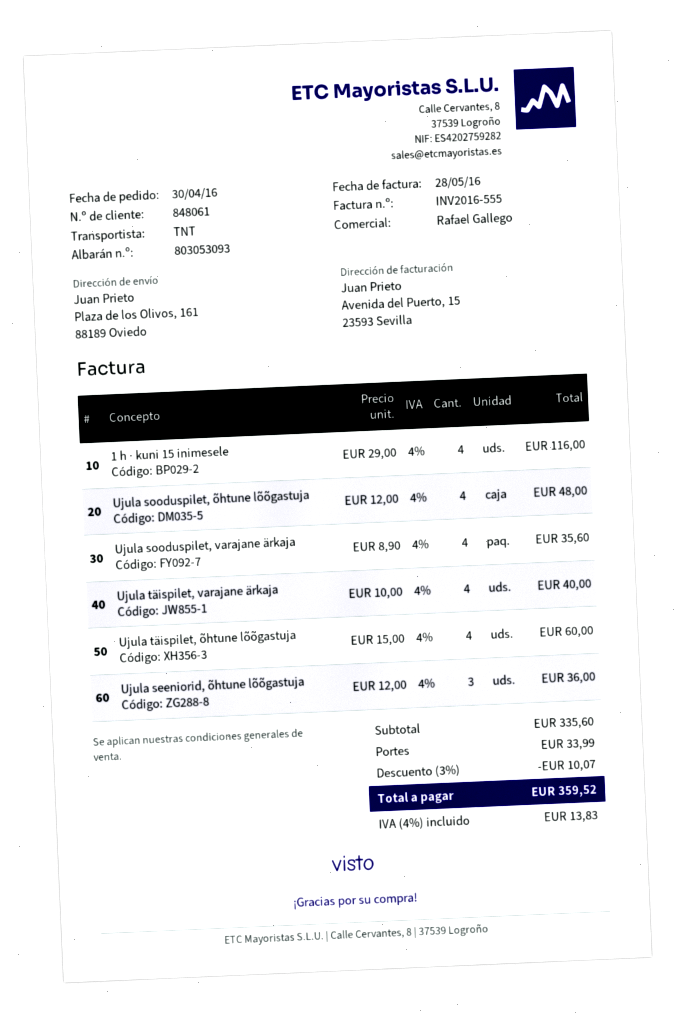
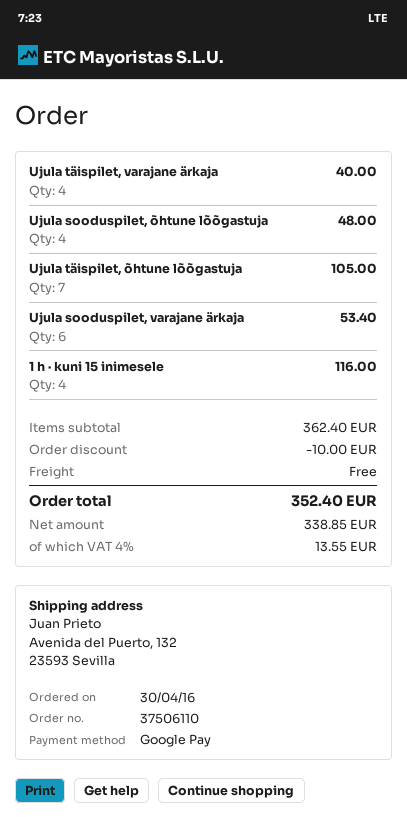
ship to: Plaza de los Olivos, 161, 88189 Oviedo -> Avenida del Puerto, 132, 23593 Sevilla
Ujula sooduspilet, varajane ärkaja: 4 for 35.60 -> 6 for 53.40
Ujula täispilet, õhtune lõõgastuja: 4 for 60.00 -> 7 for 105.00
Ujula seeniorid, õhtune lõõgastuja: 3 for 36.00 -> none
subtotal: 335.60 -> 362.40
discount: 10.07 -> 10.00
shipping: 33.99 -> 0.00
tax: 4% = 13.83 -> 4% = 13.55
total: 359.52 -> 352.40

